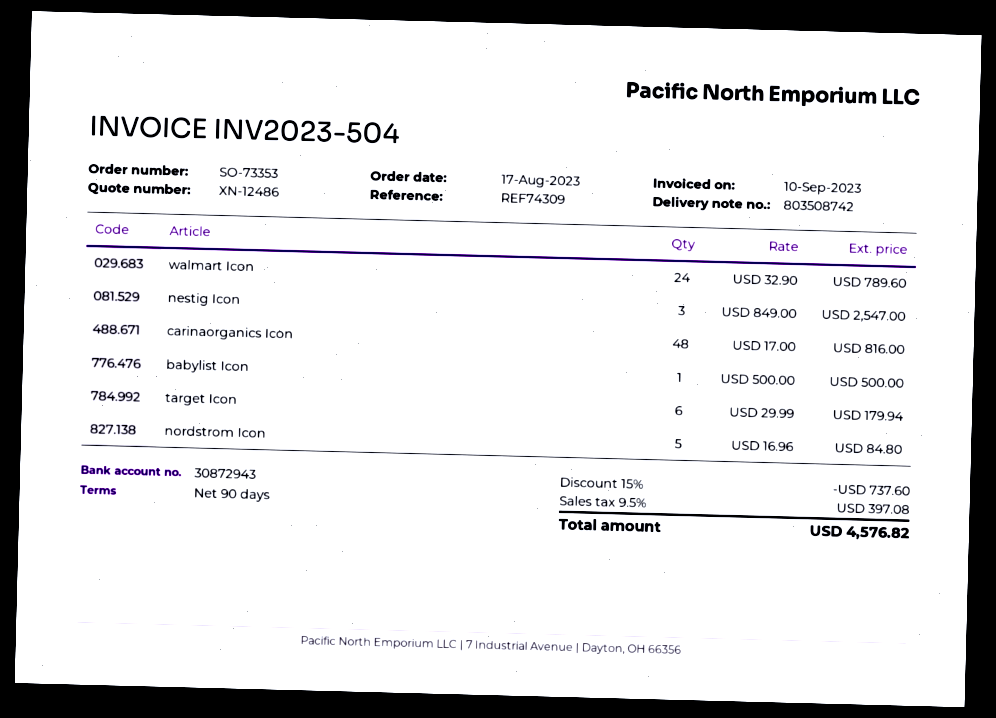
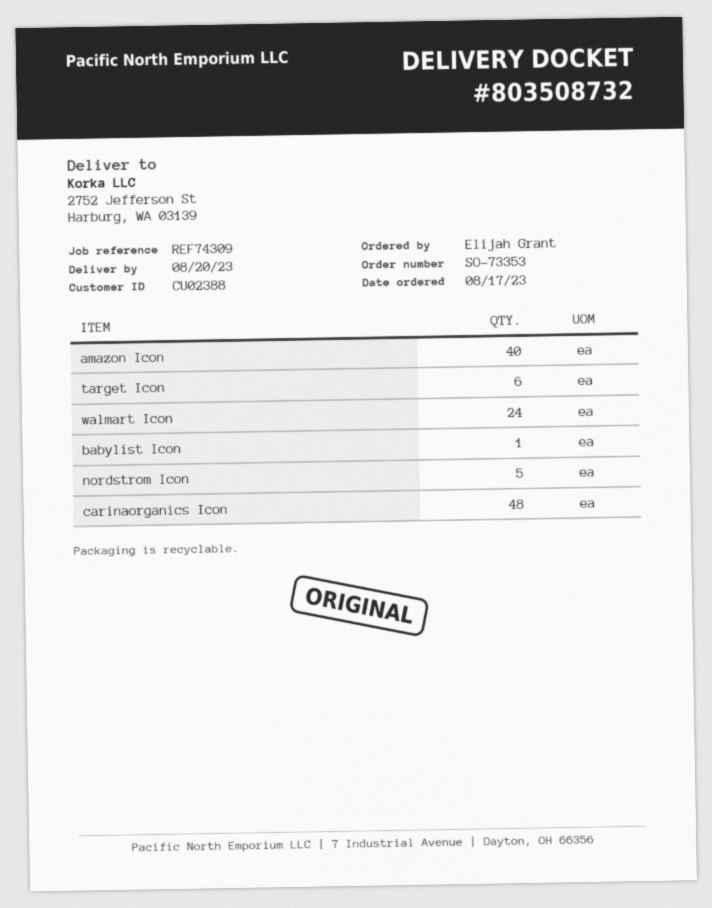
delivery note number: 803508742 -> 803508732
nestig Icon: 3 -> none
amazon Icon: none -> 40

